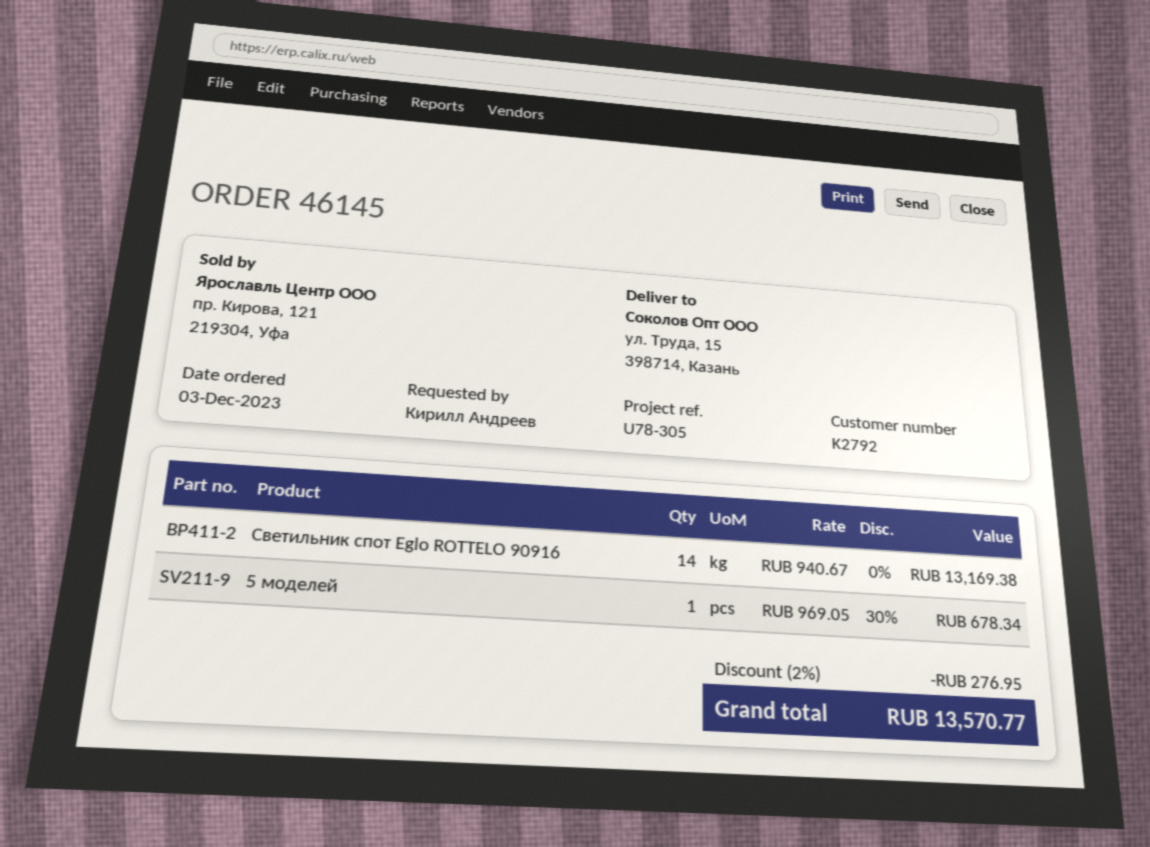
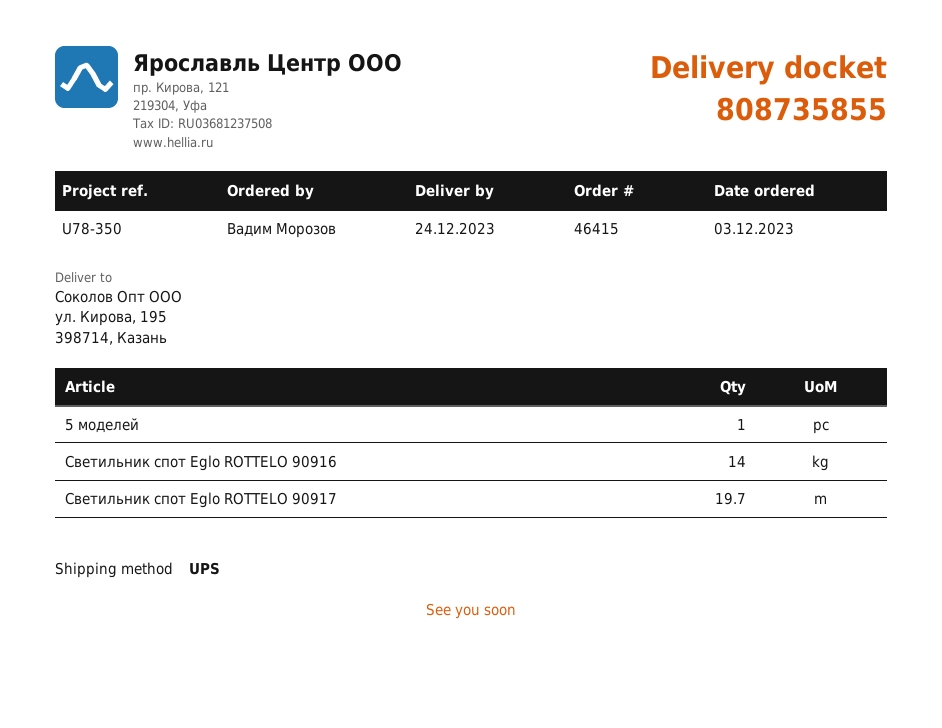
order number: 46145 -> 46415
reference: U78-305 -> U78-350
ordered by: Кирилл Андреев -> Вадим Морозов
ship to: ул. Труда, 15, 398714, Казань -> ул. Кирова, 195, 398714, Казань
Светильник спот Eglo ROTTELO 90917: none -> 19.7

